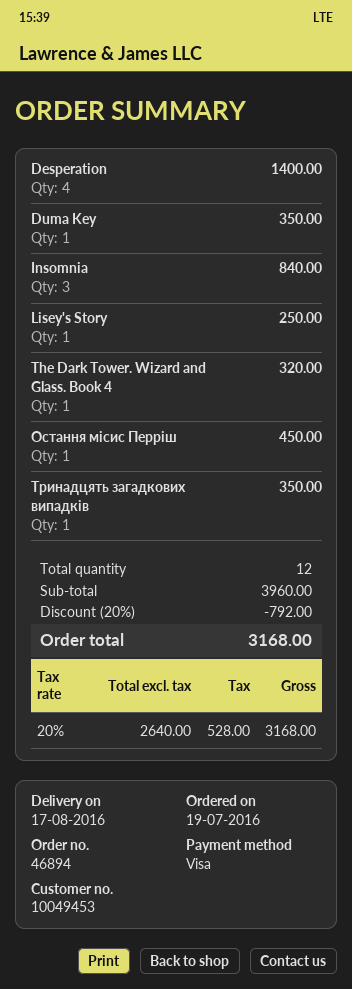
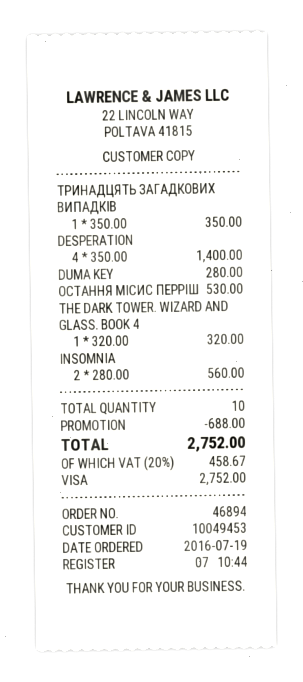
Duma Key: 1 for 350.00 -> 1 for 280.00
Insomnia: 3 for 840.00 -> 2 for 560.00
Lisey's Story: 1 for 250.00 -> none
Остання місис Перріш: 1 for 450.00 -> 1 for 530.00
total quantity: 12 -> 10
discount: 792.00 -> 688.00
tax: 20% = 528.00 -> 20% = 458.67
total: 3168.00 -> 2752.00

